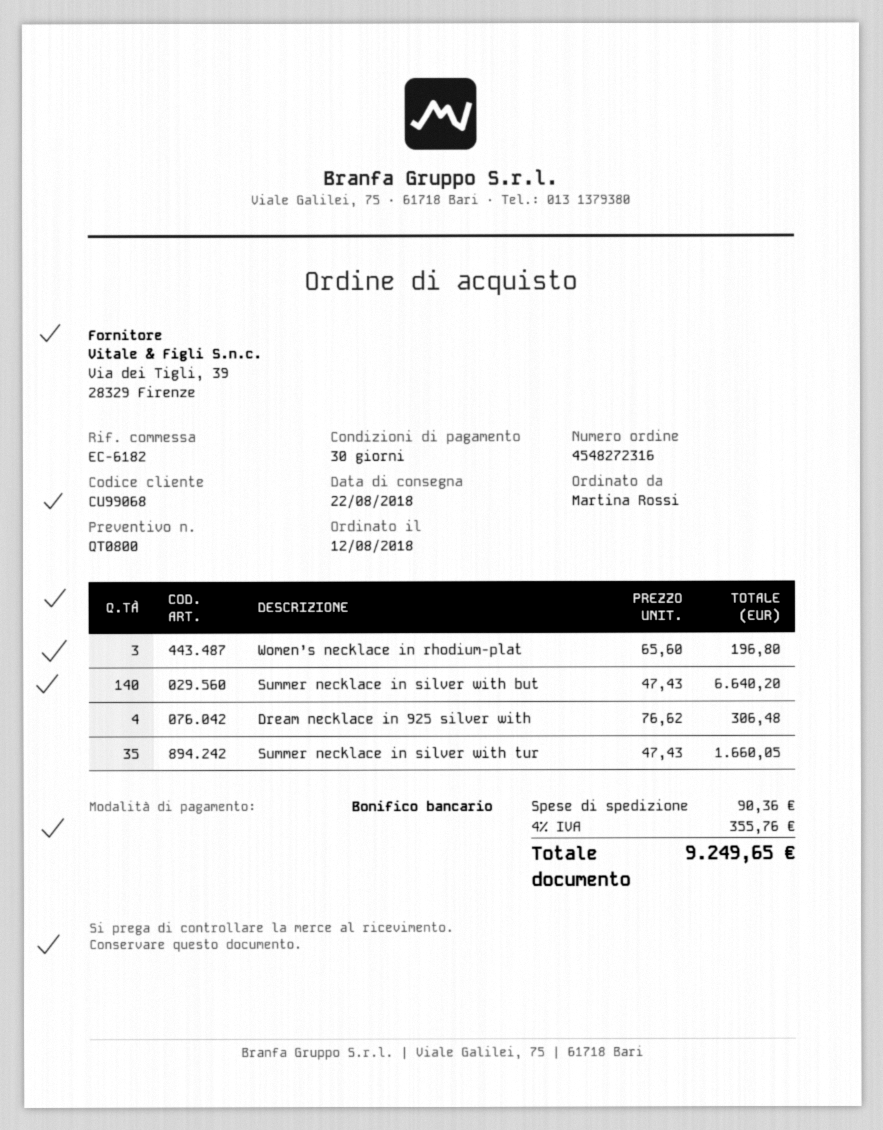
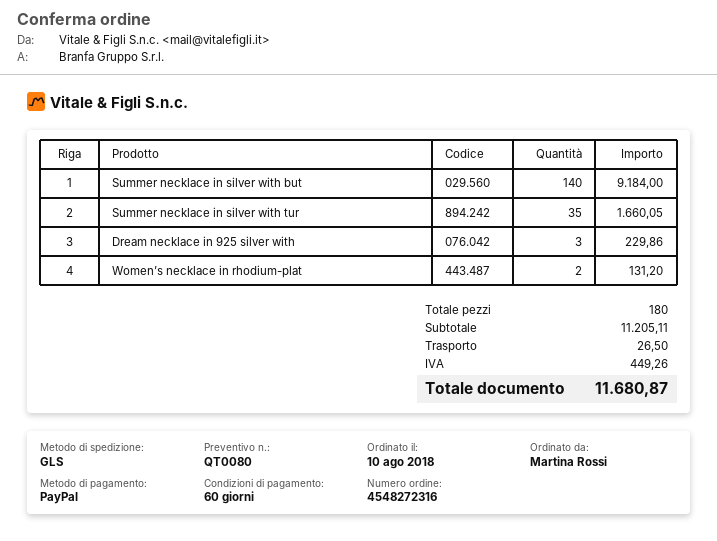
quote number: QT0800 -> QT0080
order date: 2018-08-12 -> 2018-08-10
payment terms: 30 days -> 60 days
payment method: bank transfer -> PayPal
Women’s necklace in rhodium-plat: 3 for 196.80 -> 2 for 131.20
Summer necklace in silver with but: 140 for 6640.20 -> 140 for 9184.00
Dream necklace in 925 silver with: 4 for 306.48 -> 3 for 229.86
shipping: 90.36 -> 26.50
tax: 355.76 -> 449.26
total: 9249.65 -> 11680.87

